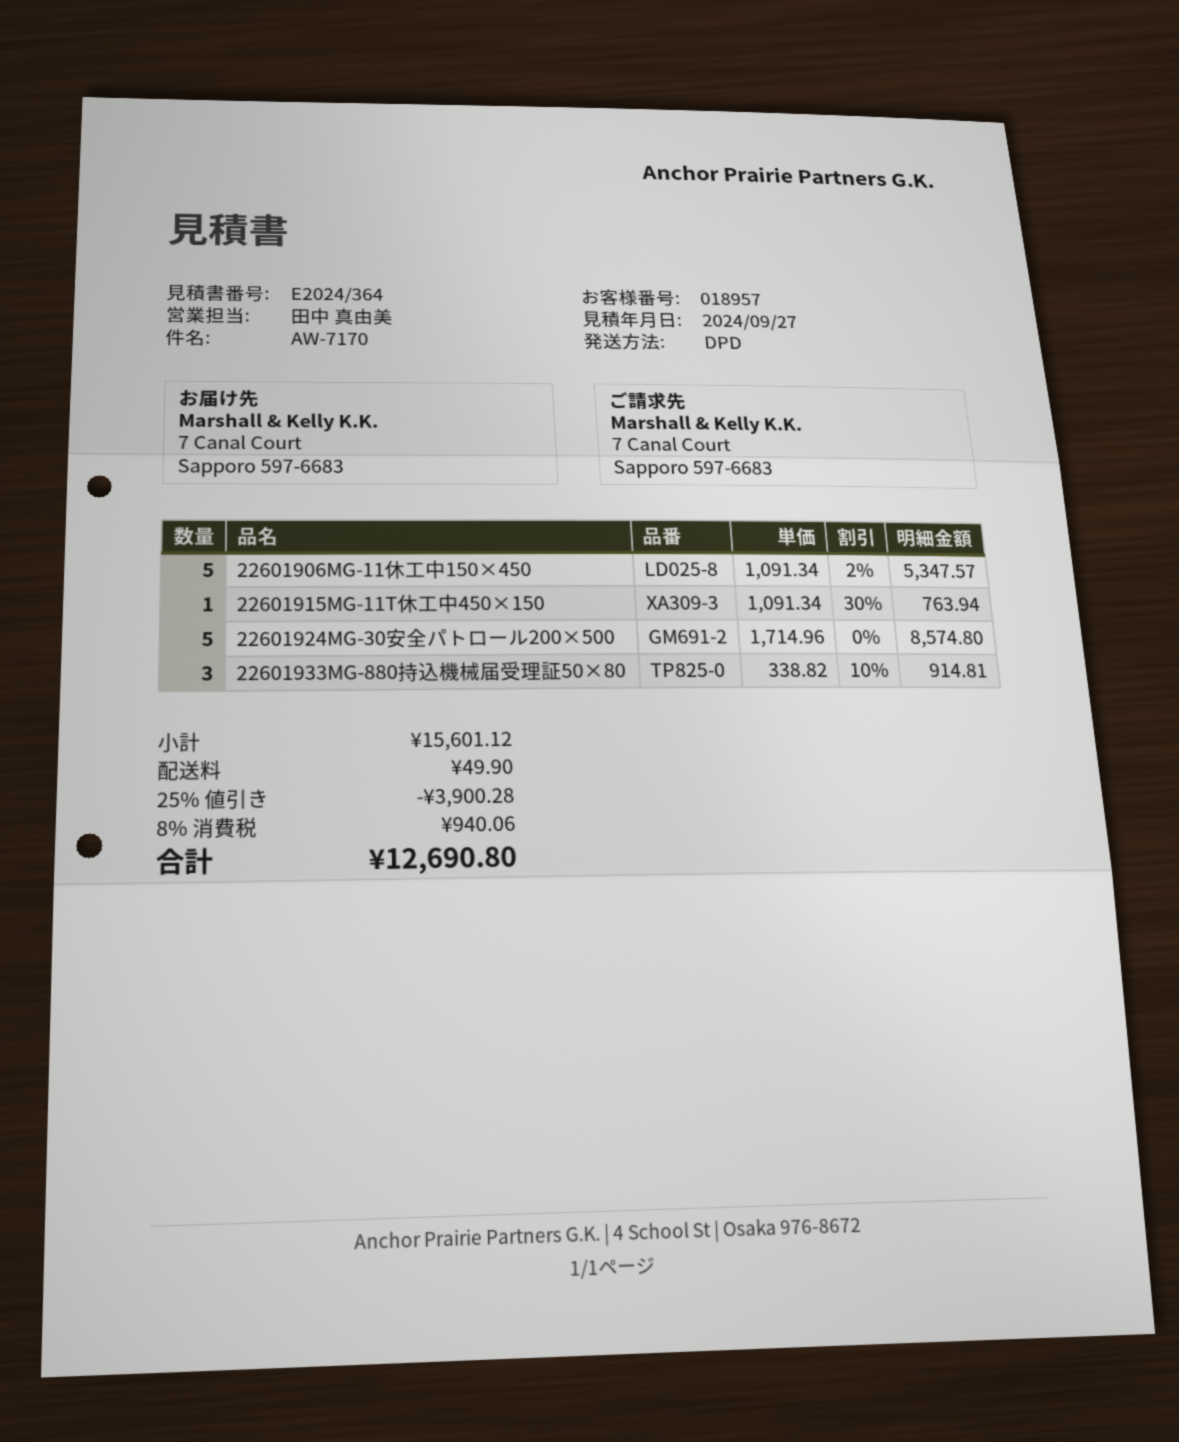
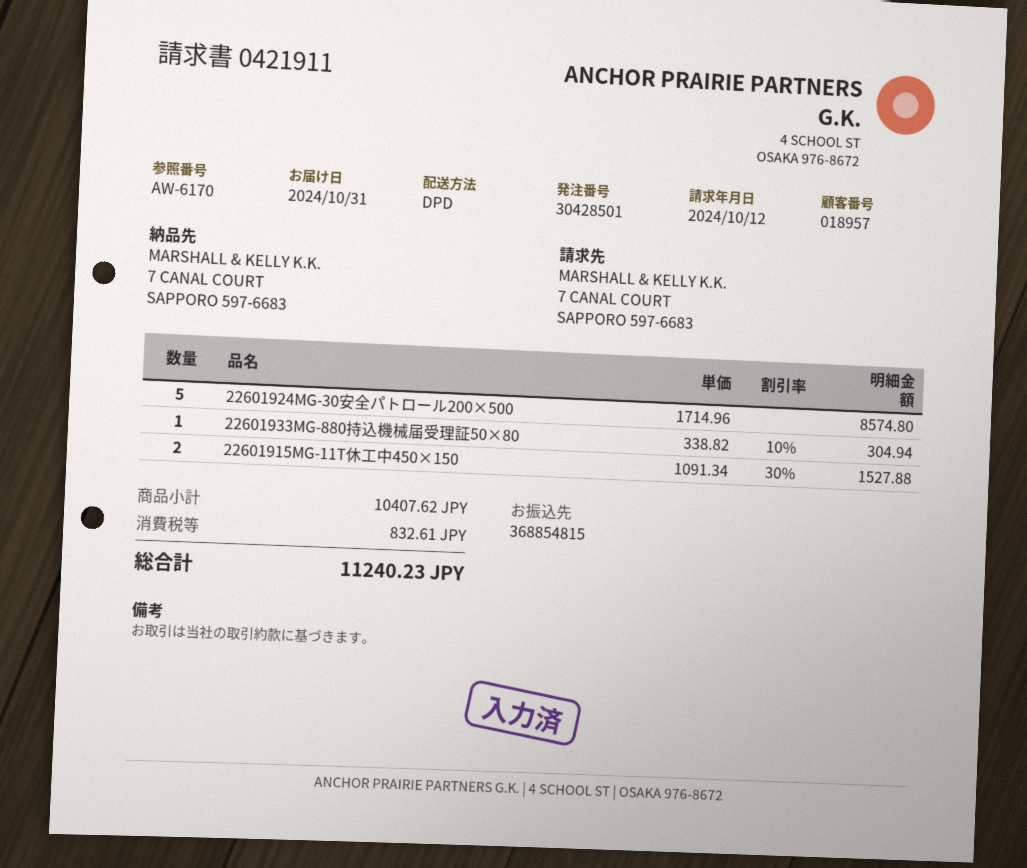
reference: AW-7170 -> AW-6170
22601906MG-11休工中150×450: 5 x 1091.34 - 2% = 5347.57 -> none
22601915MG-11T休工中450×150: 1 x 1091.34 - 30% = 763.94 -> 2 x 1091.34 - 30% = 1527.88
22601933MG-880持込機械届受理証50×80: 3 x 338.82 - 10% = 914.81 -> 1 x 338.82 - 10% = 304.94
subtotal: 15601.12 -> 10407.62
discount: 25% = 3900.28 -> none
shipping: 49.90 -> none
tax: 940.06 -> 832.61
total: 12690.80 -> 11240.23

